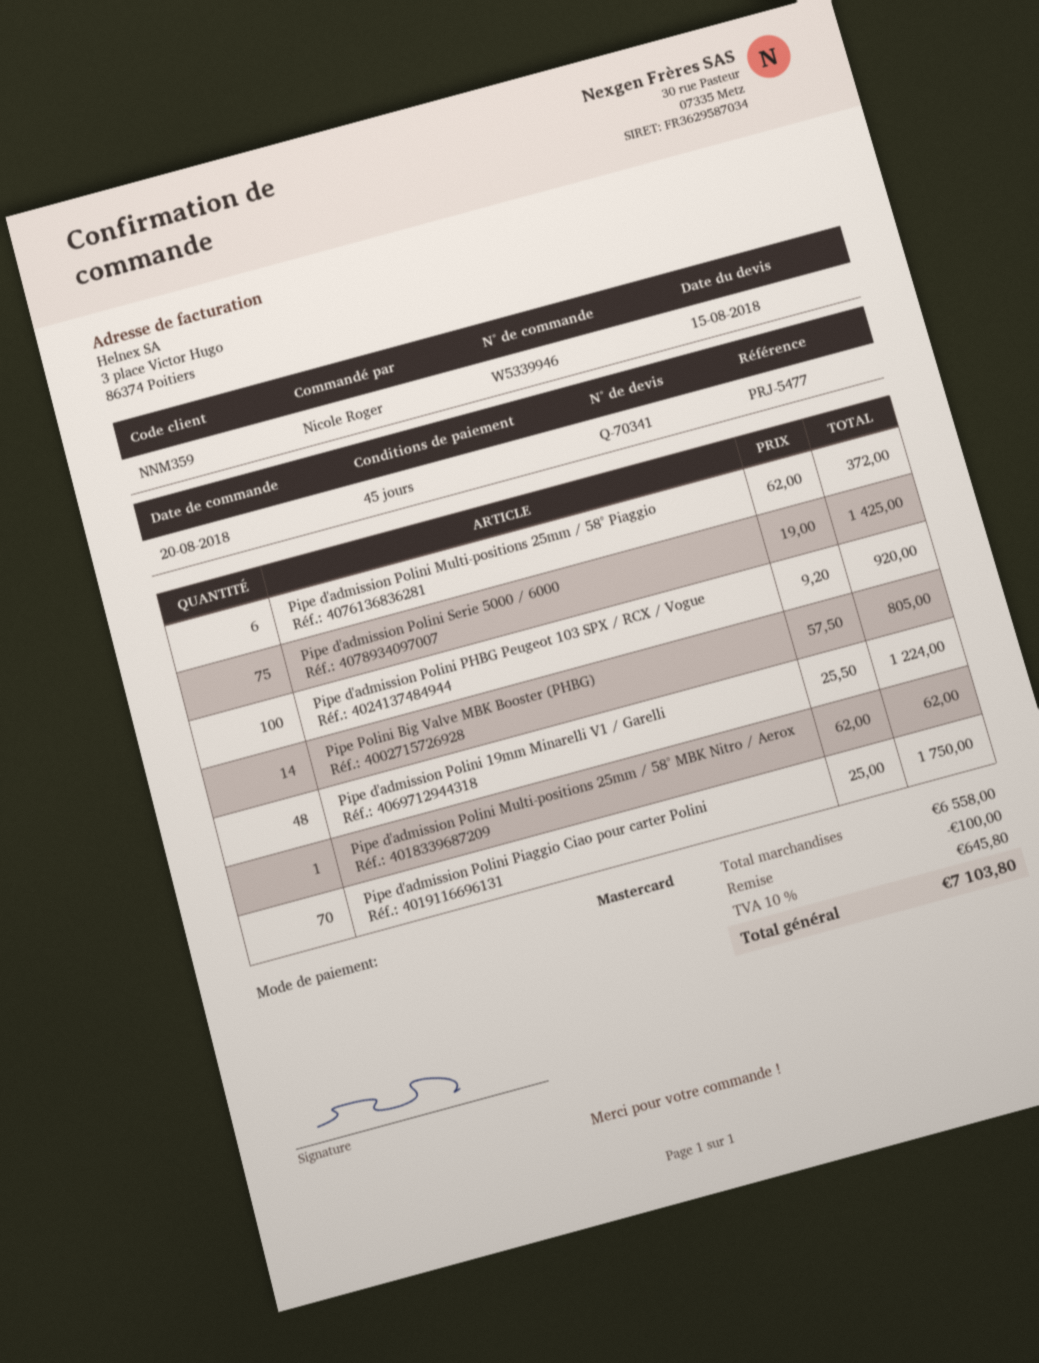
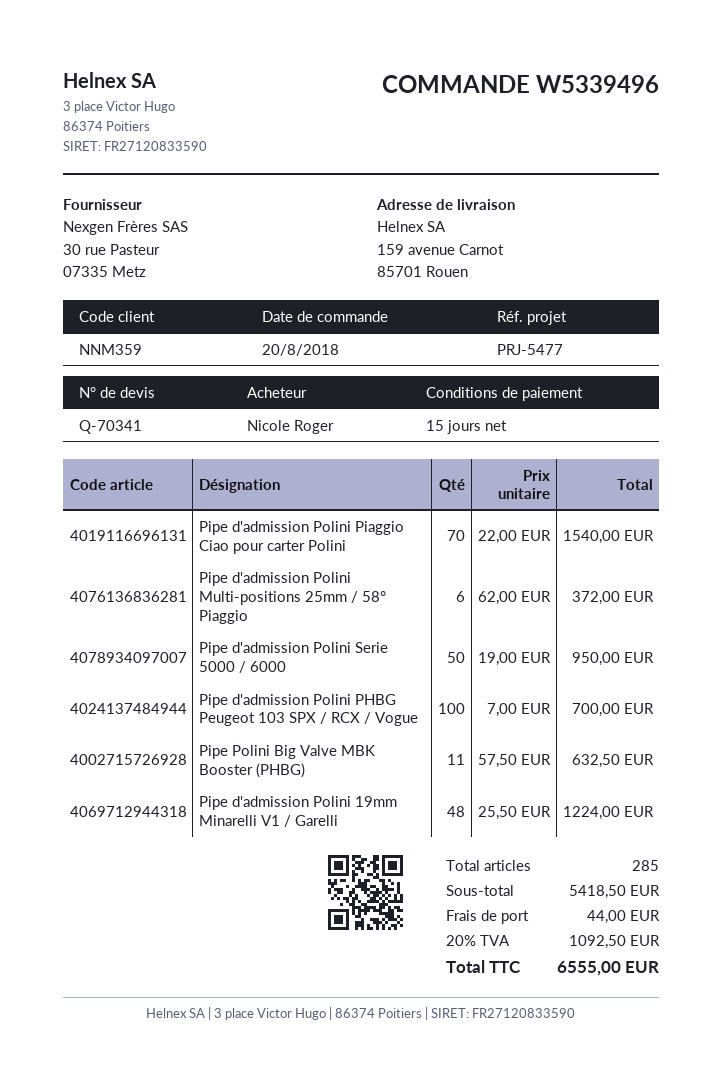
order number: W5339946 -> W5339496
payment terms: 45 days -> 15 days
Pipe d'admission Polini Serie 5000 / 6000: 75 x 19.00 = 1425.00 -> 50 x 19.00 = 950.00
Pipe d'admission Polini PHBG Peugeot 103 SPX / RCX / Vogue: 100 x 9.20 = 920.00 -> 100 x 7.00 = 700.00
Pipe Polini Big Valve MBK Booster (PHBG): 14 x 57.50 = 805.00 -> 11 x 57.50 = 632.50
Pipe d'admission Polini Multi-positions 25mm / 58° MBK Nitro / Aerox: 1 x 62.00 = 62.00 -> none
Pipe d'admission Polini Piaggio Ciao pour carter Polini: 70 x 25.00 = 1750.00 -> 70 x 22.00 = 1540.00
subtotal: 6558.00 -> 5418.50
discount: 100.00 -> none
shipping: none -> 44.00
tax: 10% = 645.80 -> 20% = 1092.50
total: 7103.80 -> 6555.00

